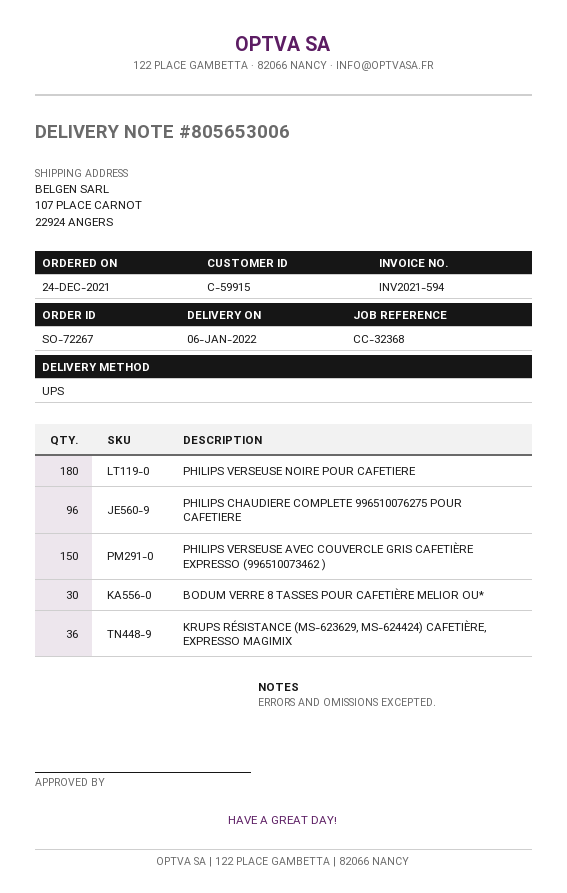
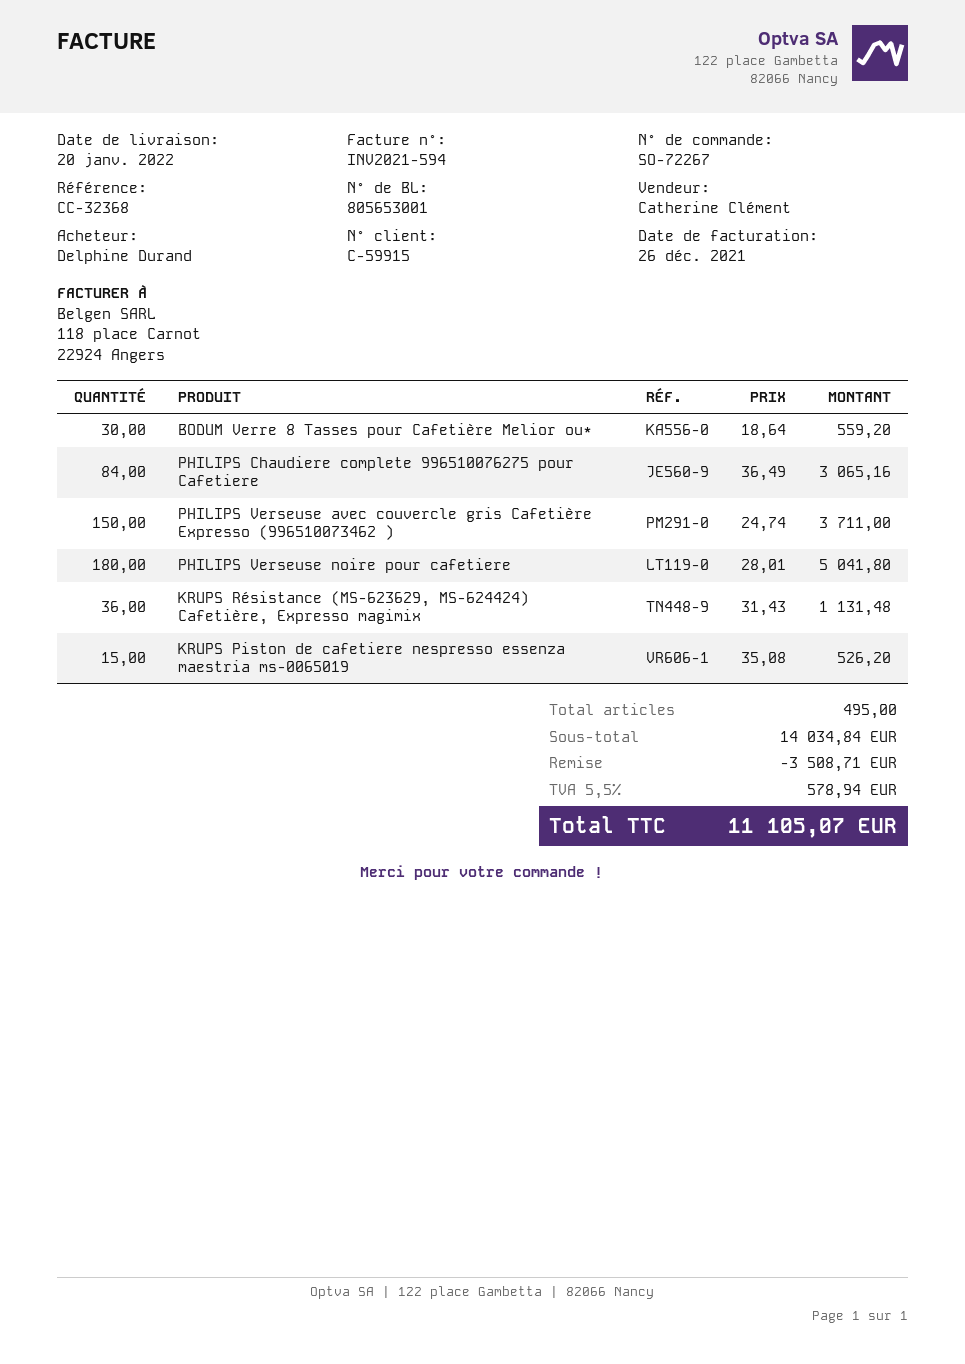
delivery note number: 805653006 -> 805653001
delivery date: 2022-01-06 -> 2022-01-20
PHILIPS CHAUDIERE COMPLETE 996510076275 POUR CAFETIERE: 96 -> 84
KRUPS Piston de cafetiere nespresso essenza maestria ms-0065019: none -> 15

